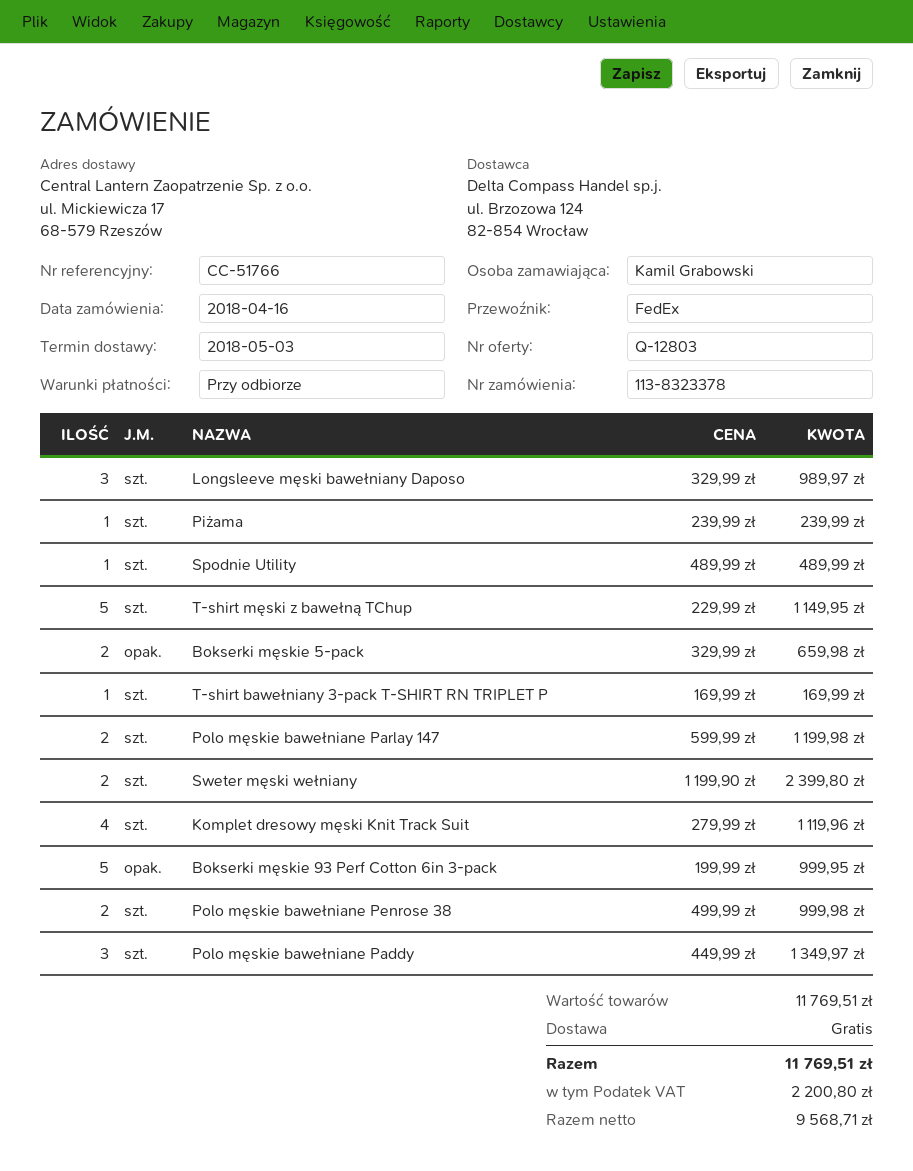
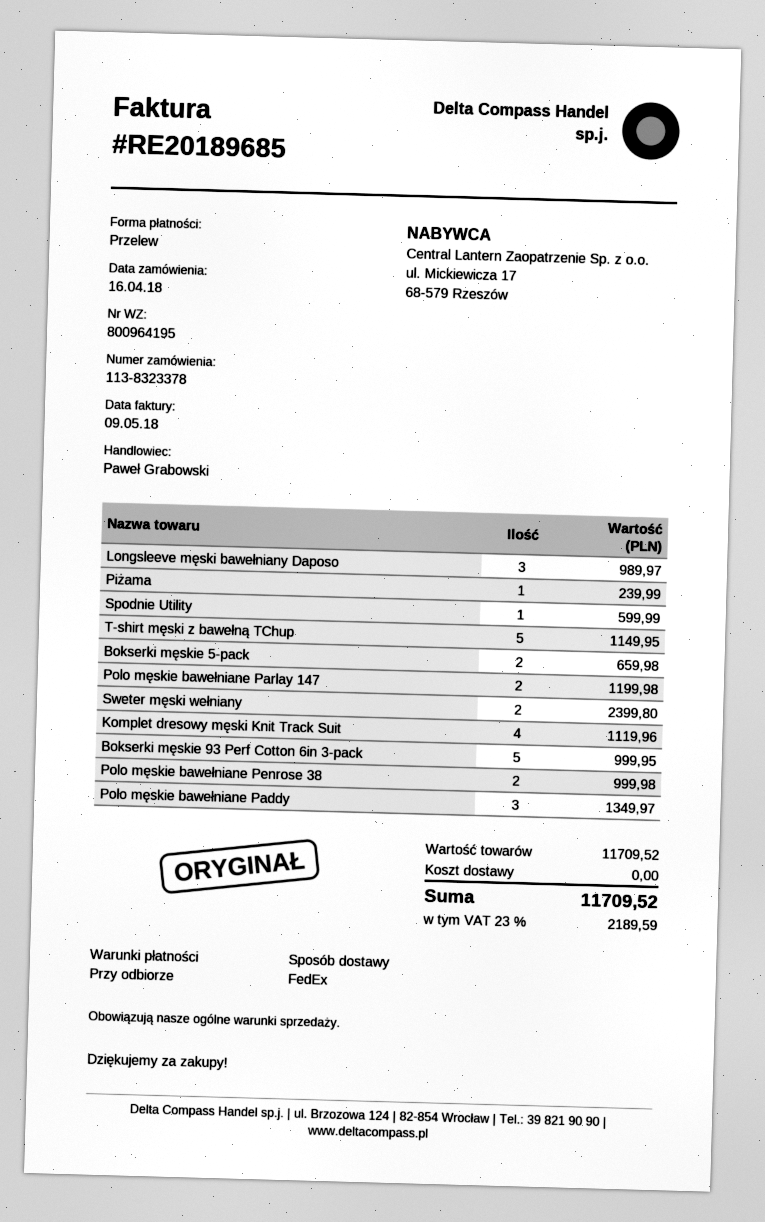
Spodnie Utility: 1 for 489.99 -> 1 for 599.99
T-shirt bawełniany 3-pack T-SHIRT RN TRIPLET P: 1 for 169.99 -> none
subtotal: 11769.51 -> 11709.52
tax: 2200.80 -> 2189.59
total: 11769.51 -> 11709.52

